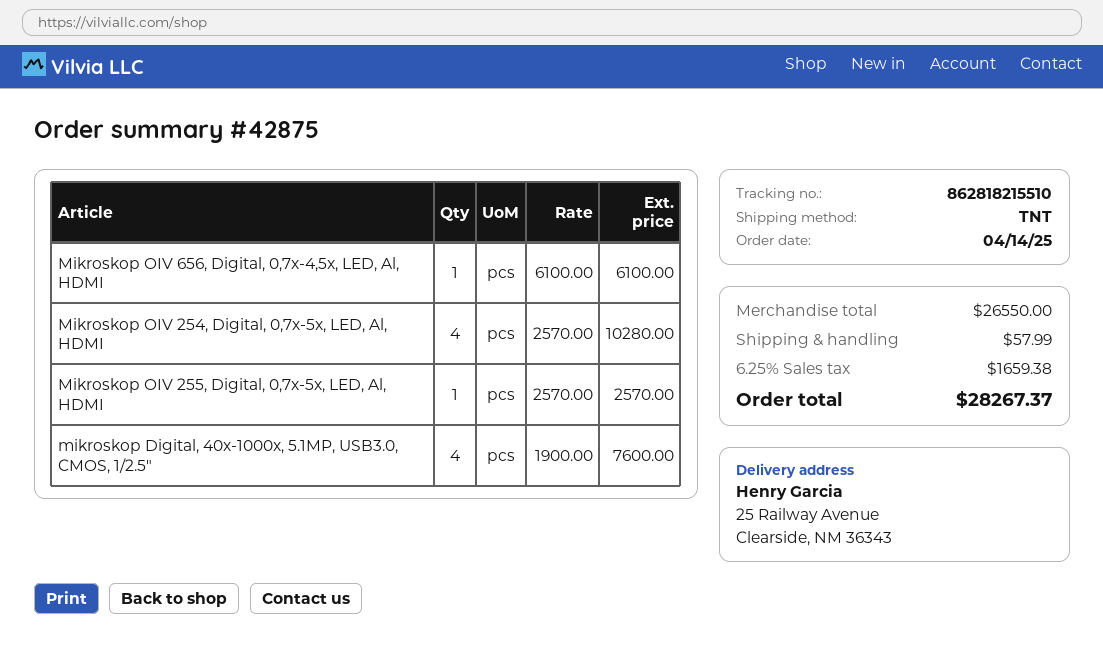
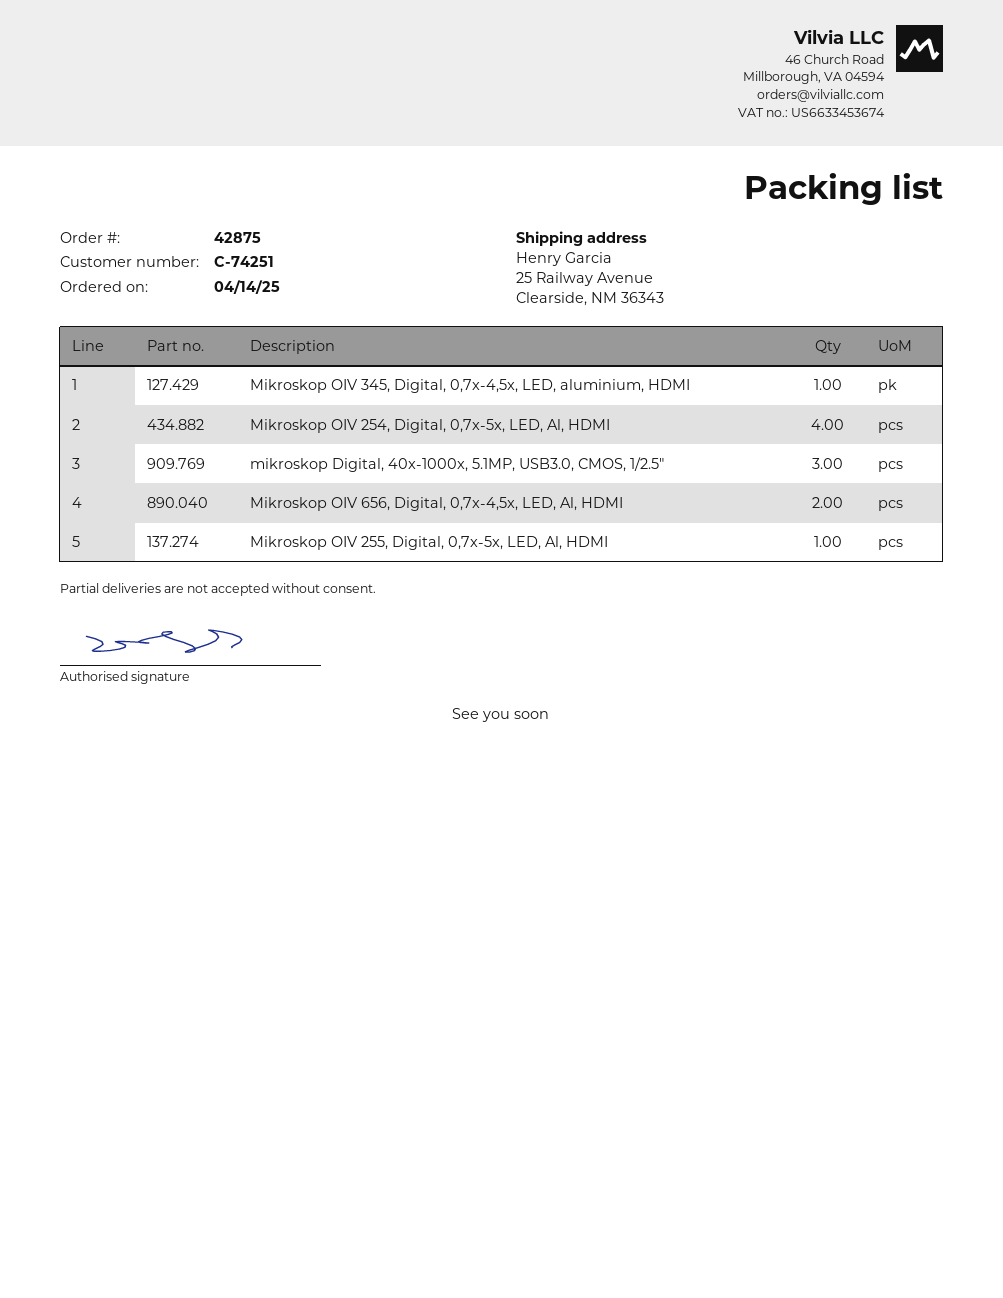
Mikroskop OIV 656, Digital, 0,7x-4,5x, LED, Al, HDMI: 1 -> 2
mikroskop Digital, 40x-1000x, 5.1MP, USB3.0, CMOS, 1/2.5": 4 -> 3
Mikroskop OIV 345, Digital, 0,7x-4,5x, LED, aluminium, HDMI: none -> 1

